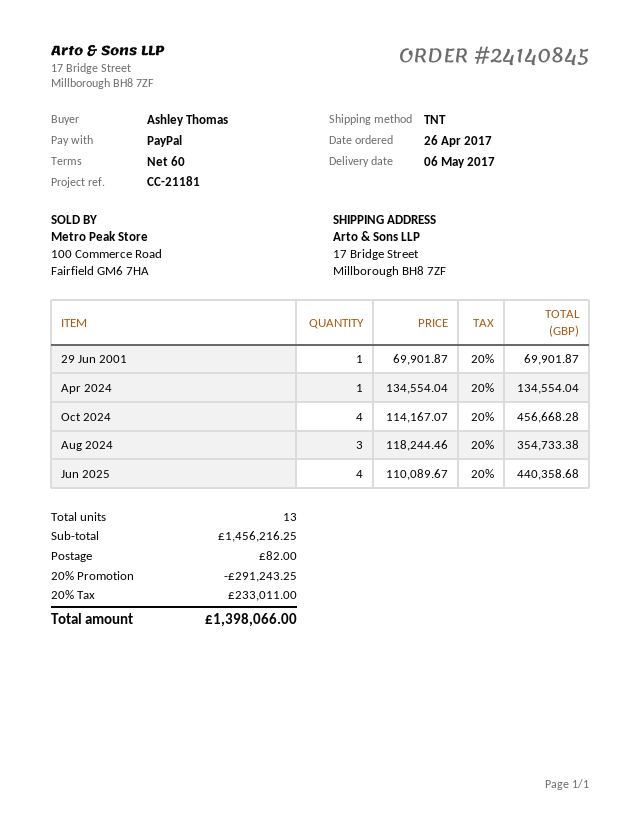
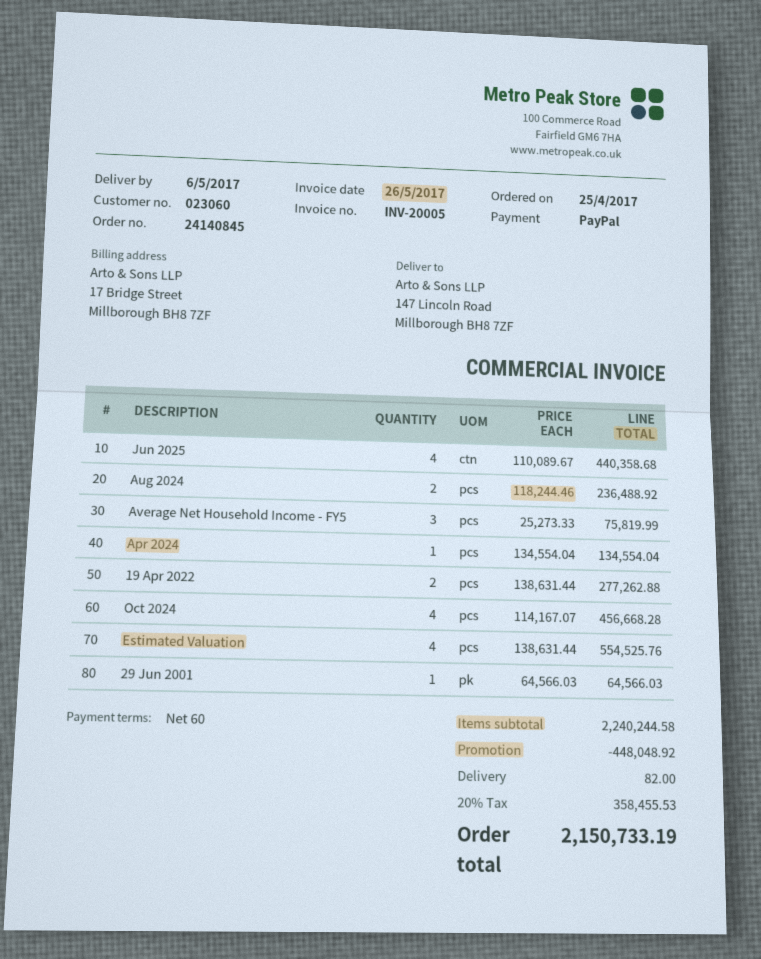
order date: 2017-04-26 -> 2017-04-25
ship to: 17 Bridge Street, Millborough BH8 7ZF -> 147 Lincoln Road, Millborough BH8 7ZF
29 Jun 2001: 1 x 69901.87 = 69901.87 -> 1 x 64566.03 = 64566.03
Aug 2024: 3 x 118244.46 = 354733.38 -> 2 x 118244.46 = 236488.92
Average Net Household Income - FY5: none -> 3 x 25273.33 = 75819.99
19 Apr 2022: none -> 2 x 138631.44 = 277262.88
Estimated Valuation: none -> 4 x 138631.44 = 554525.76
subtotal: 1456216.25 -> 2240244.58
discount: 291243.25 -> 448048.92
tax: 20% = 233011.00 -> 20% = 358455.53
total: 1398066.00 -> 2150733.19

